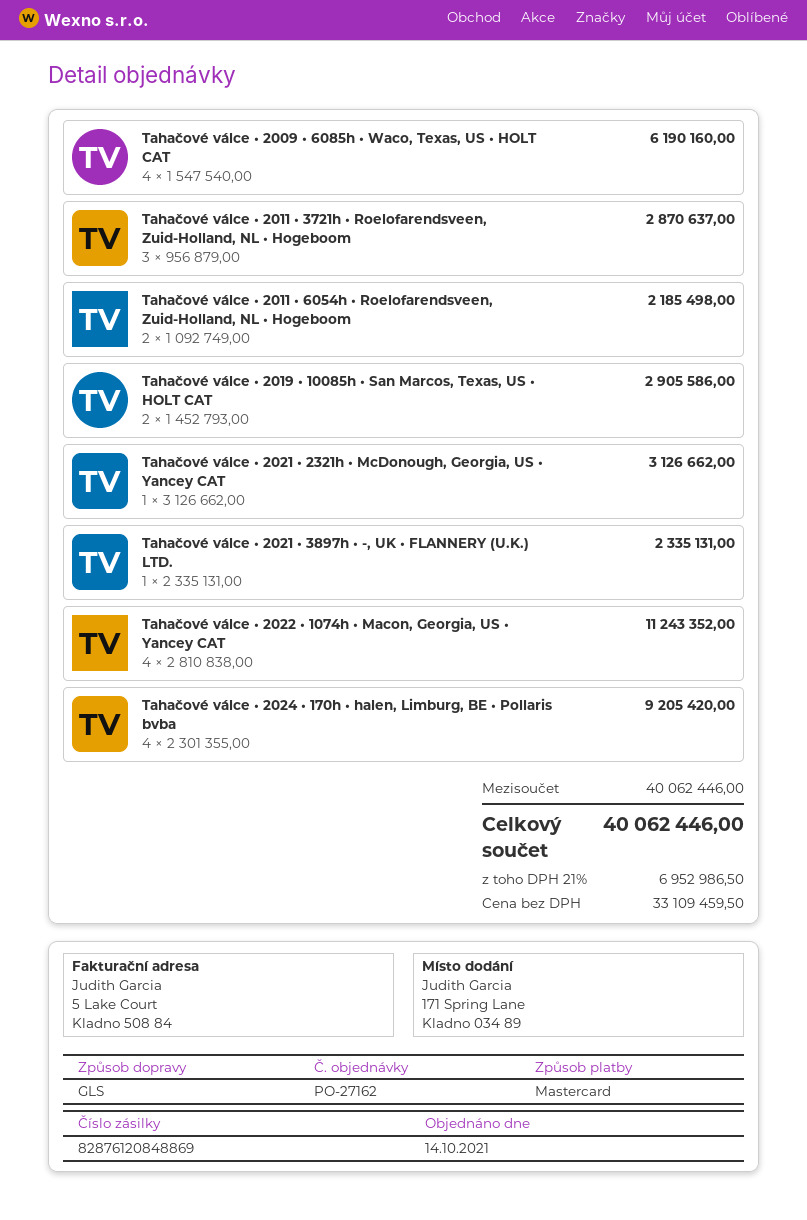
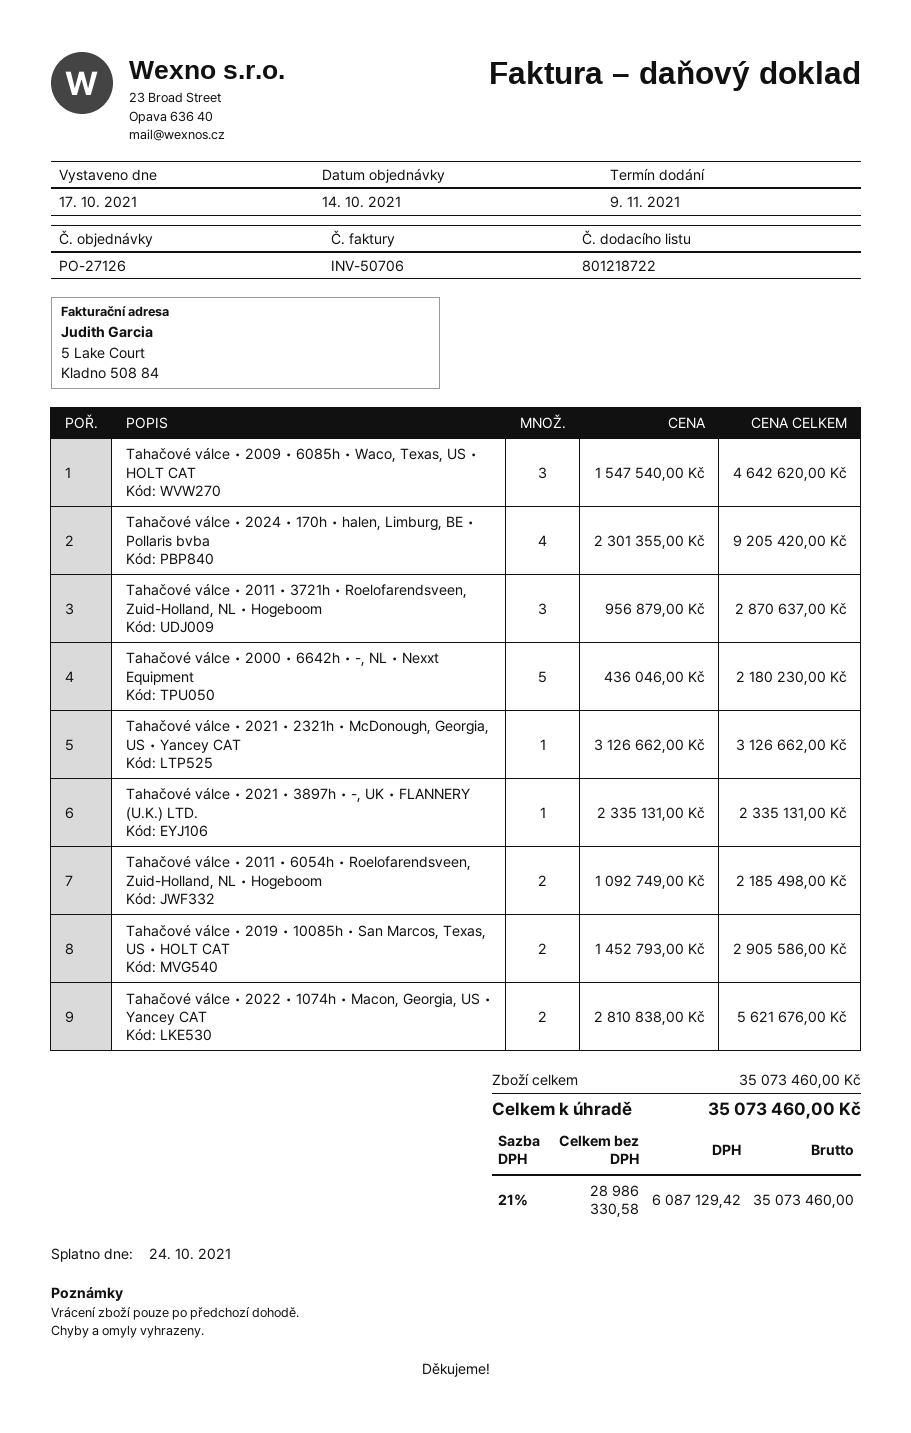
order number: PO-27162 -> PO-27126
Tahačové válce • 2009 • 6085h • Waco, Texas, US • HOLT CAT: 4 x 1547540.00 = 6190160.00 -> 3 x 1547540.00 = 4642620.00
Tahačové válce • 2022 • 1074h • Macon, Georgia, US • Yancey CAT: 4 x 2810838.00 = 11243352.00 -> 2 x 2810838.00 = 5621676.00
Tahačové válce • 2000 • 6642h • -, NL • Nexxt Equipment: none -> 5 x 436046.00 = 2180230.00
subtotal: 40062446.00 -> 35073460.00
net: 33109459.50 -> 28986330.58
tax: 21% = 6952986.50 -> 21% = 6087129.42
total: 40062446.00 -> 35073460.00

